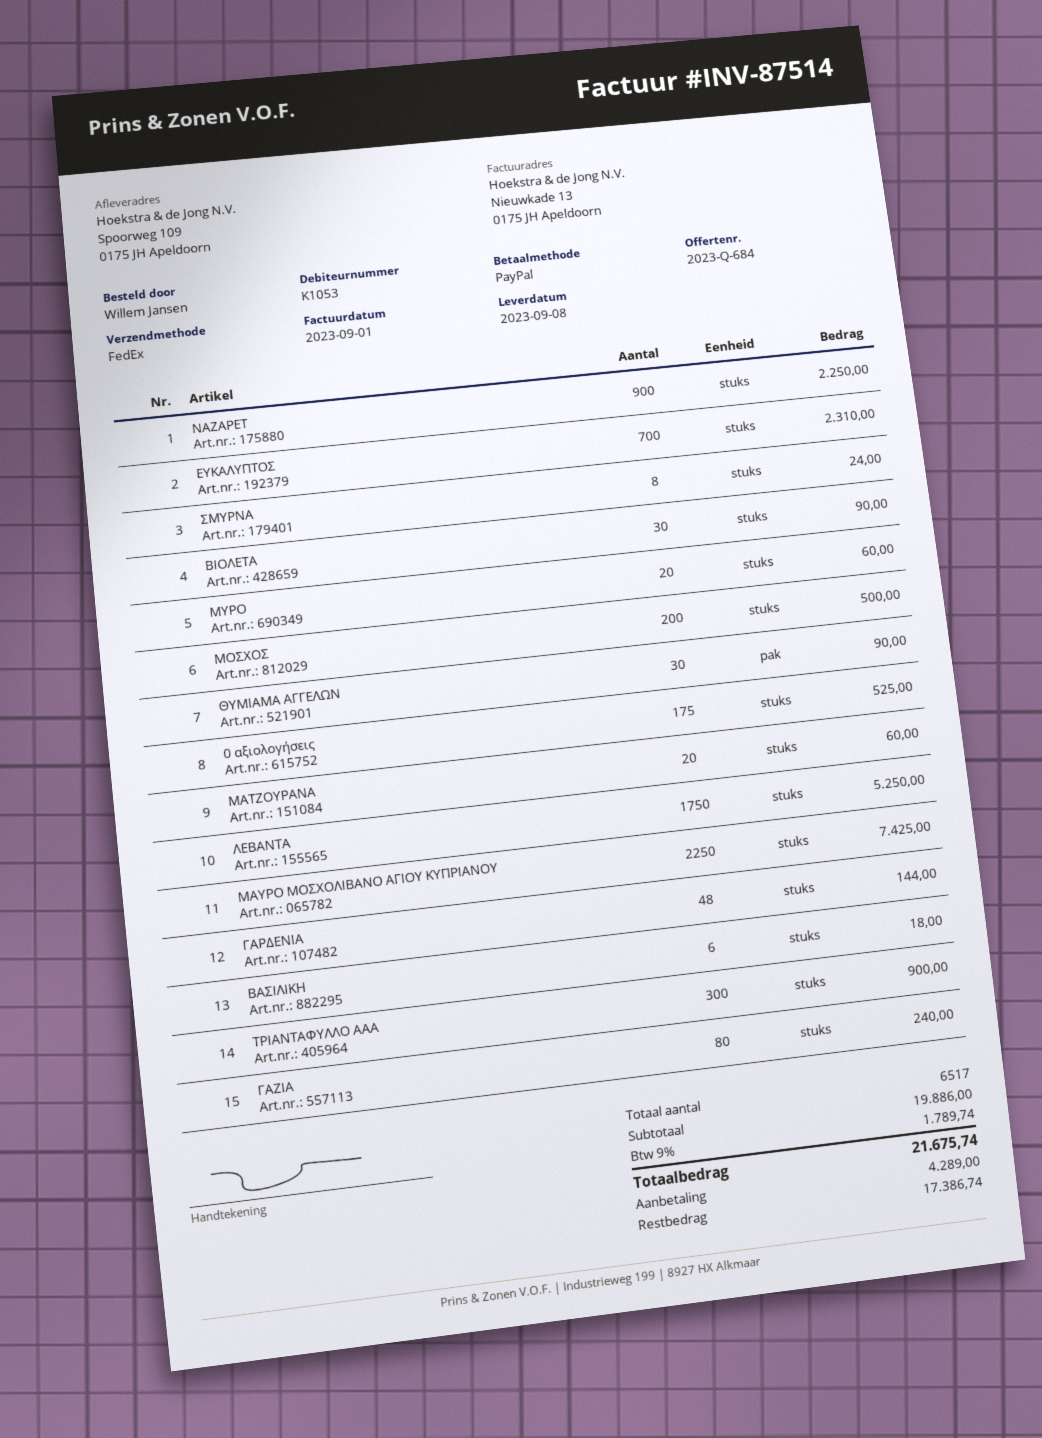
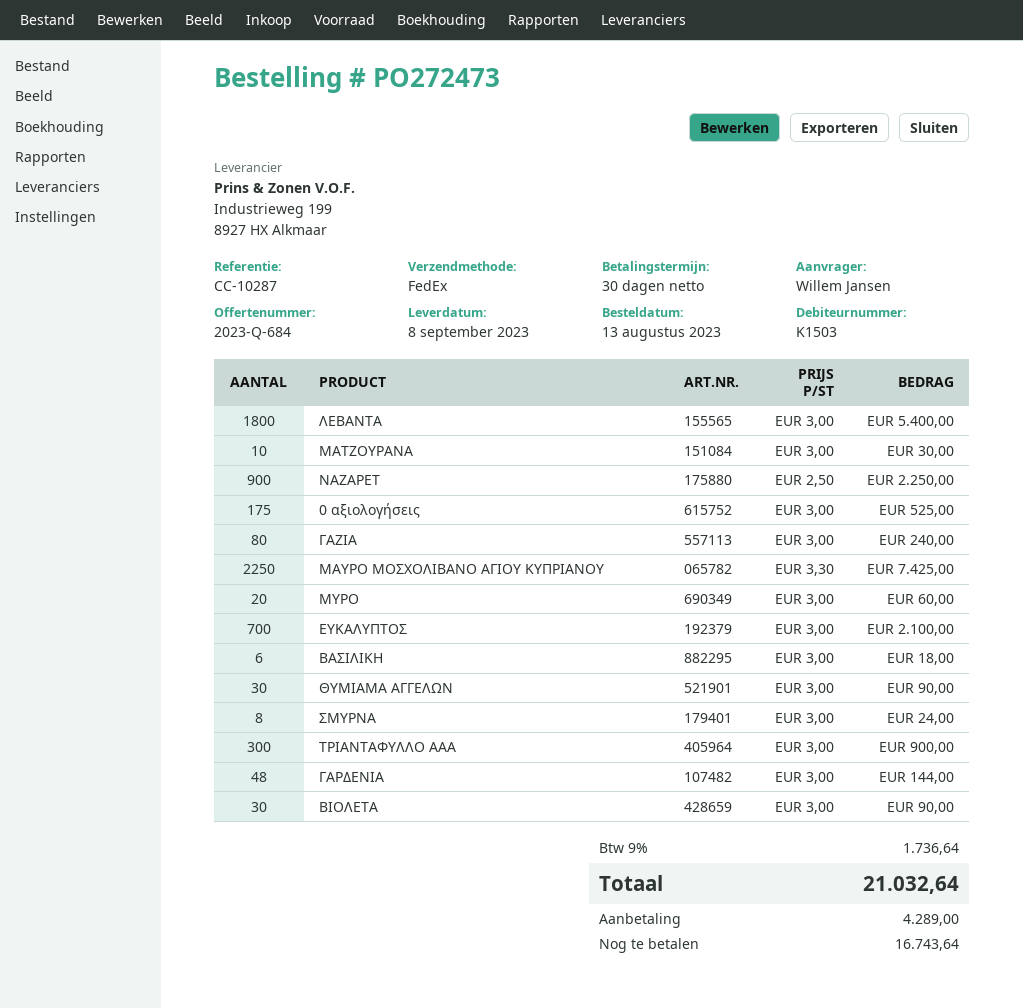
customer number: K1053 -> K1503
ΕΥΚΑΛΥΠΤΟΣ: 700 for 2310.00 -> 700 for 2100.00
ΜΟΣΧΟΣ: 200 for 500.00 -> none
ΜΑΤΖΟΥΡΑΝΑ: 20 for 60.00 -> 10 for 30.00
ΛΕΒΑΝΤΑ: 1750 for 5250.00 -> 1800 for 5400.00
tax: 9% = 1789.74 -> 9% = 1736.64
total: 21675.74 -> 21032.64
balance: 17386.74 -> 16743.64

